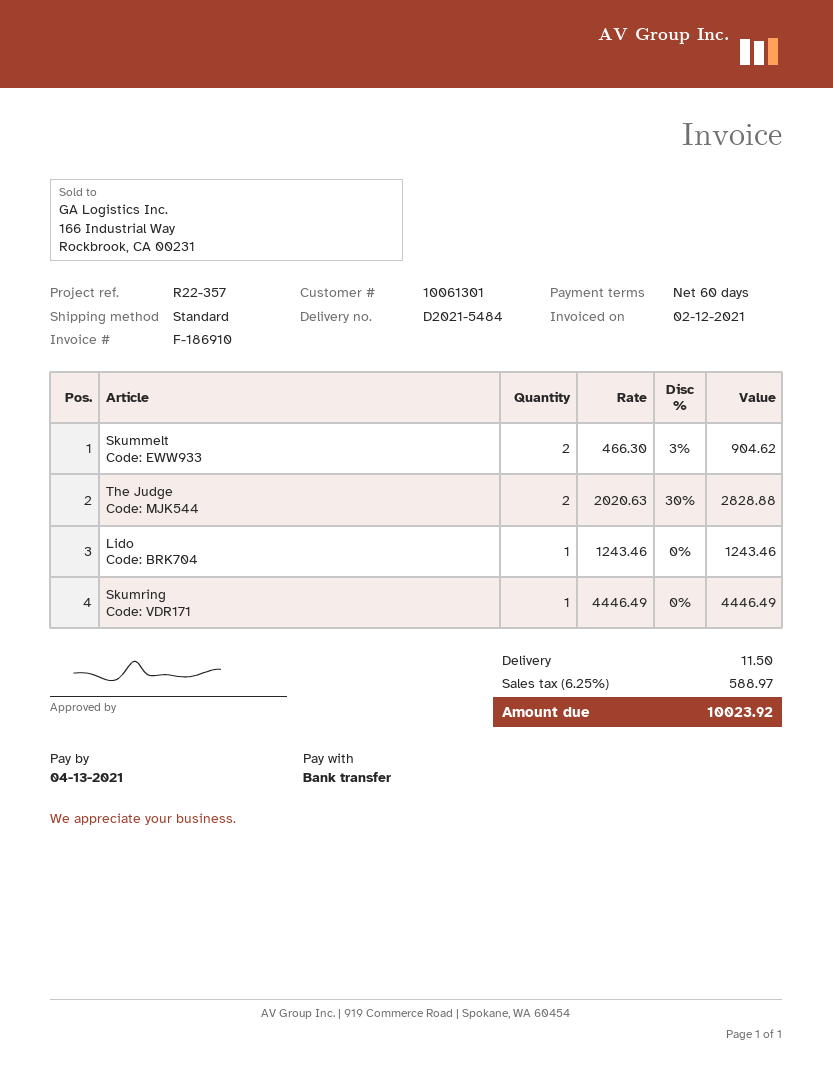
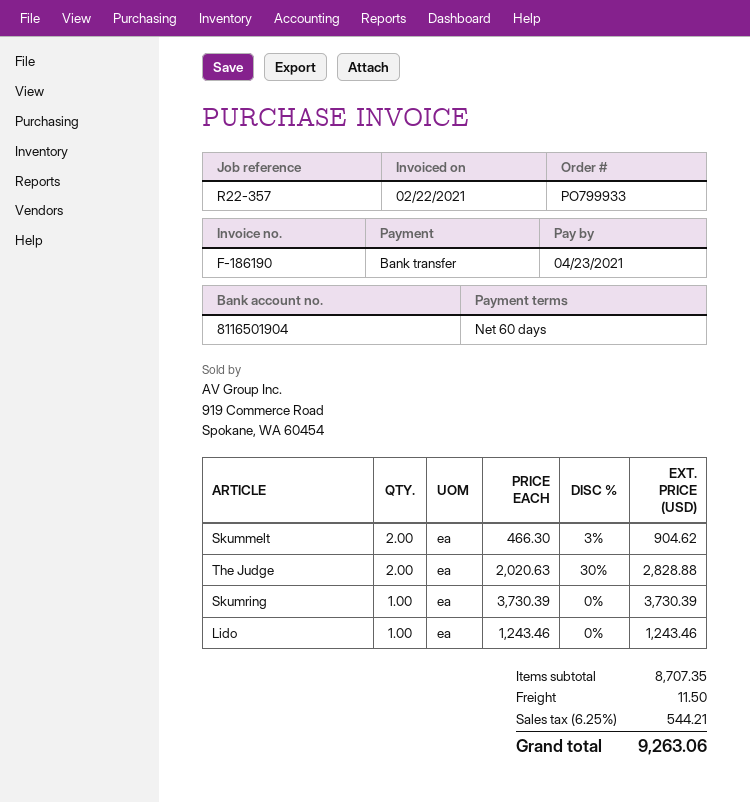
invoice number: F-186910 -> F-186190
invoice date: 2021-02-12 -> 2021-02-22
due date: 2021-04-13 -> 2021-04-23
Skumring: 1 x 4446.49 = 4446.49 -> 1 x 3730.39 = 3730.39
tax: 6.25% = 588.97 -> 6.25% = 544.21
total: 10023.92 -> 9263.06

